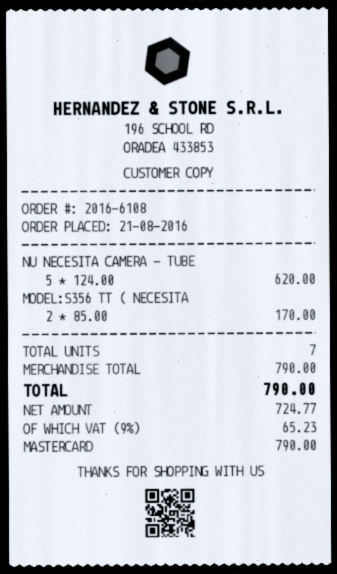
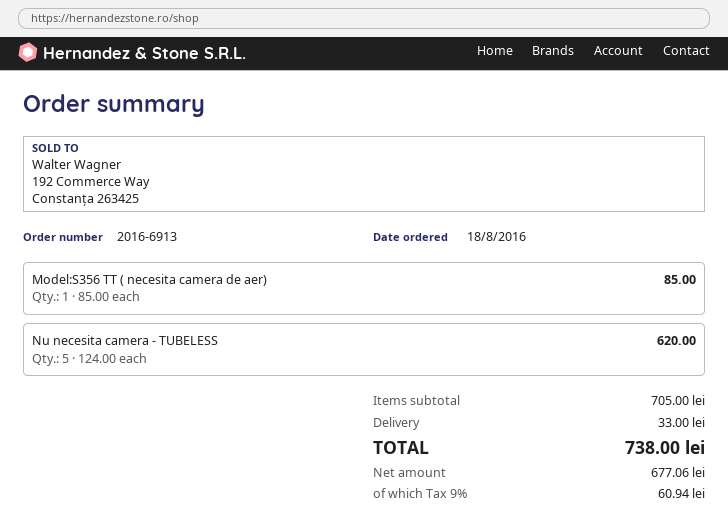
order number: 2016-6108 -> 2016-6913
order date: 2016-08-21 -> 2016-08-18
MODEL:S356 TT ( NECESITA: 2 x 85.00 = 170.00 -> 1 x 85.00 = 85.00
subtotal: 790.00 -> 705.00
shipping: none -> 33.00
net: 724.77 -> 677.06
tax: 9% = 65.23 -> 9% = 60.94
total: 790.00 -> 738.00

